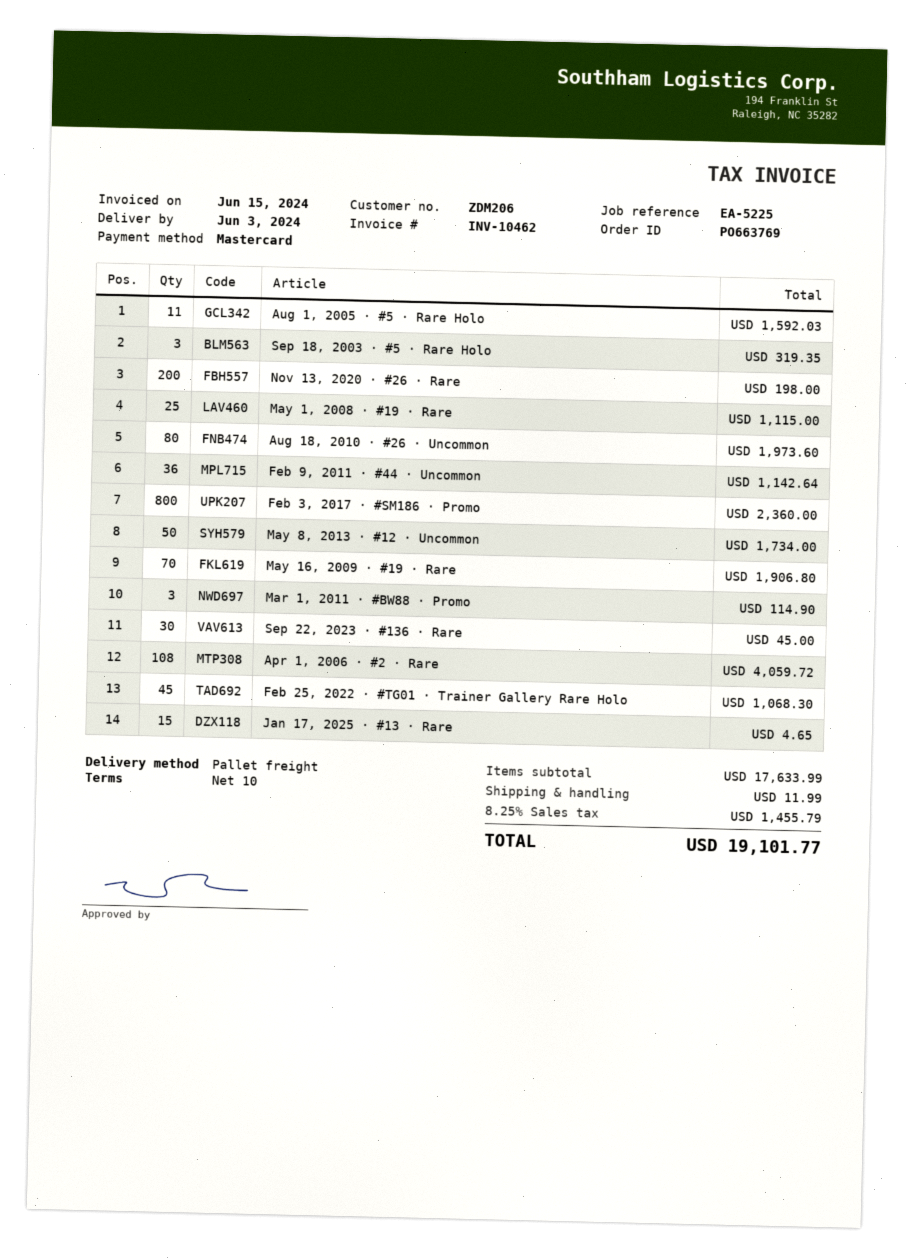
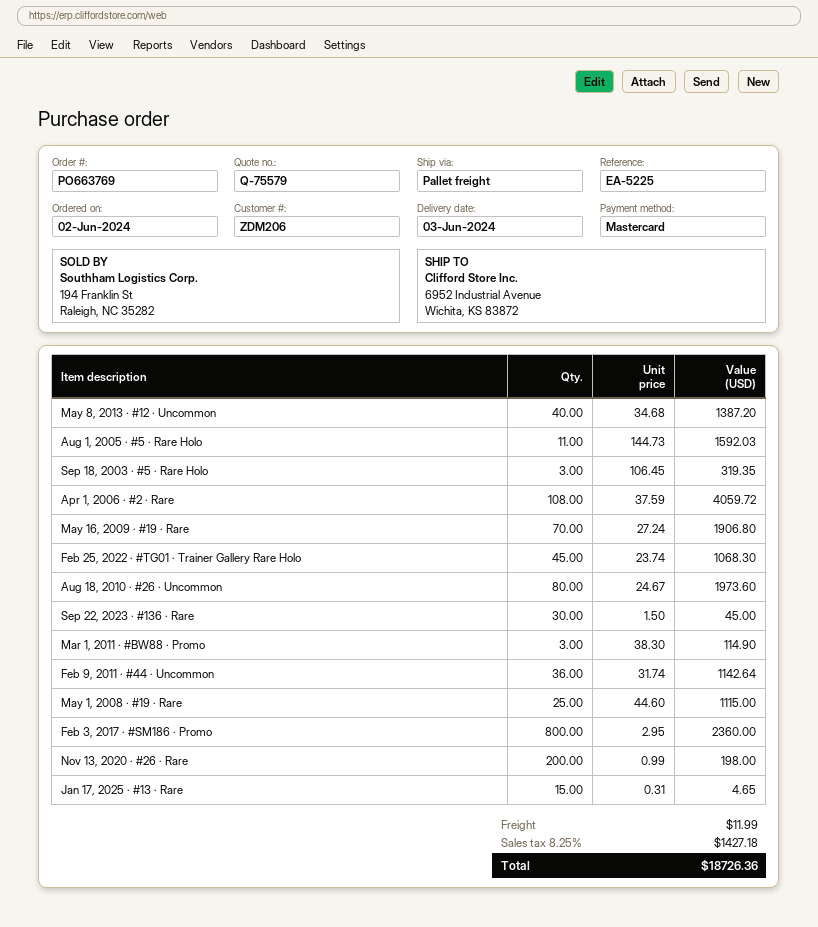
May 8, 2013 · #12 · Uncommon: 50 for 1734.00 -> 40 for 1387.20
tax: 8.25% = 1455.79 -> 8.25% = 1427.18
total: 19101.77 -> 18726.36

